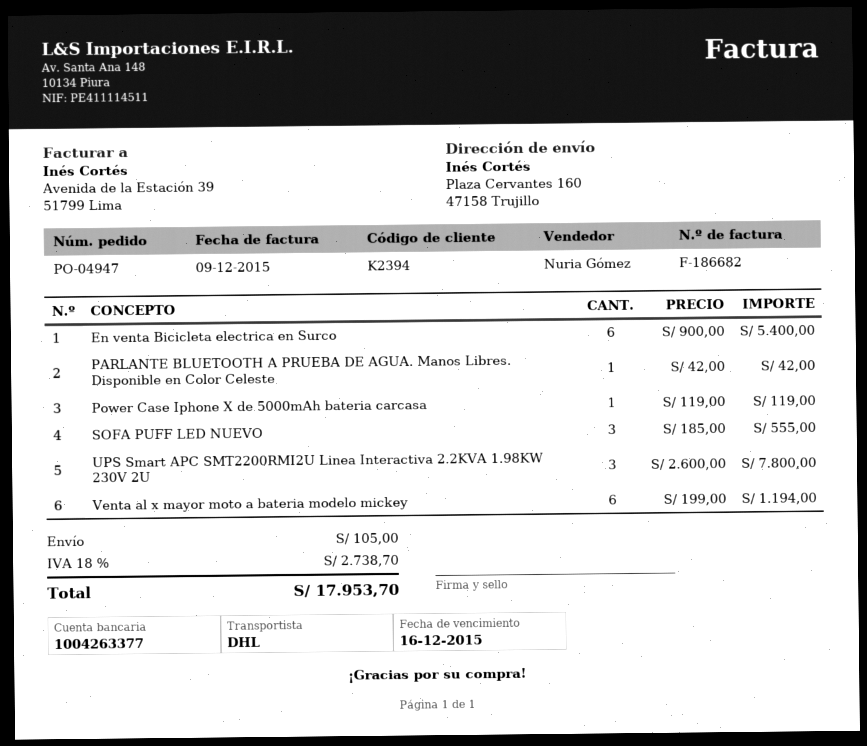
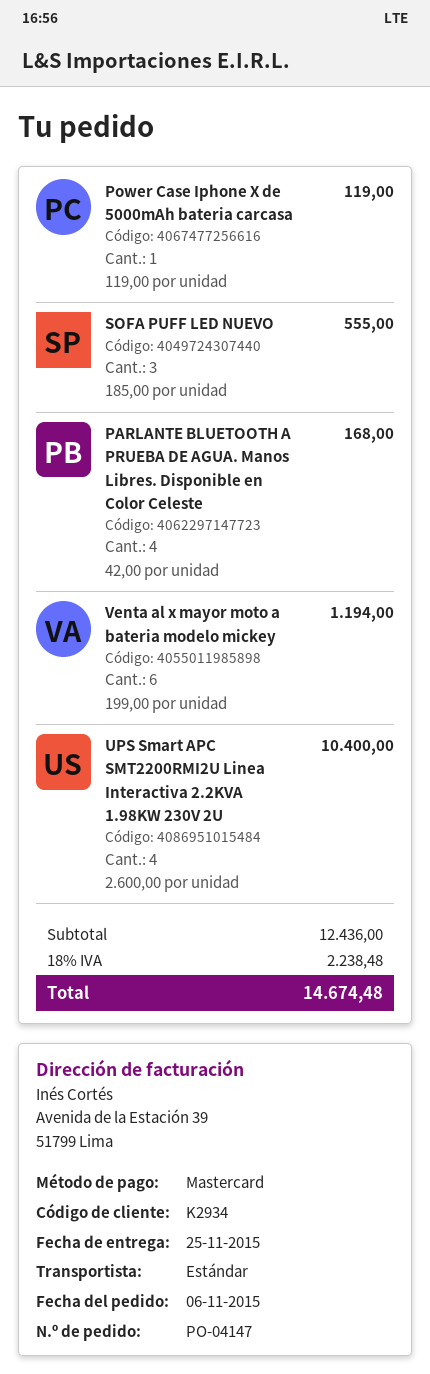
order number: PO-04947 -> PO-04147
customer number: K2394 -> K2934
shipping method: DHL -> standard
En venta Bicicleta electrica en Surco: 6 x 900.00 = 5400.00 -> none
PARLANTE BLUETOOTH A PRUEBA DE AGUA. Manos Libres. Disponible en Color Celeste: 1 x 42.00 = 42.00 -> 4 x 42.00 = 168.00
UPS Smart APC SMT2200RMI2U Linea Interactiva 2.2KVA 1.98KW 230V 2U: 3 x 2600.00 = 7800.00 -> 4 x 2600.00 = 10400.00
shipping: 105.00 -> none
tax: 18% = 2738.70 -> 18% = 2238.48
total: 17953.70 -> 14674.48

